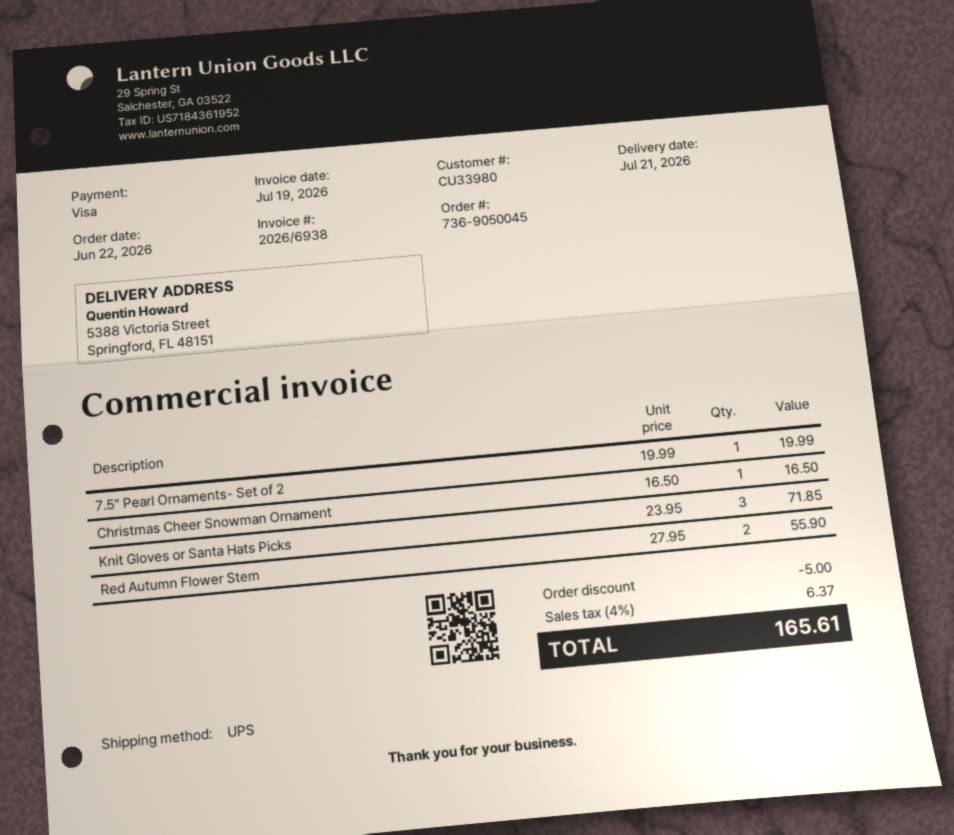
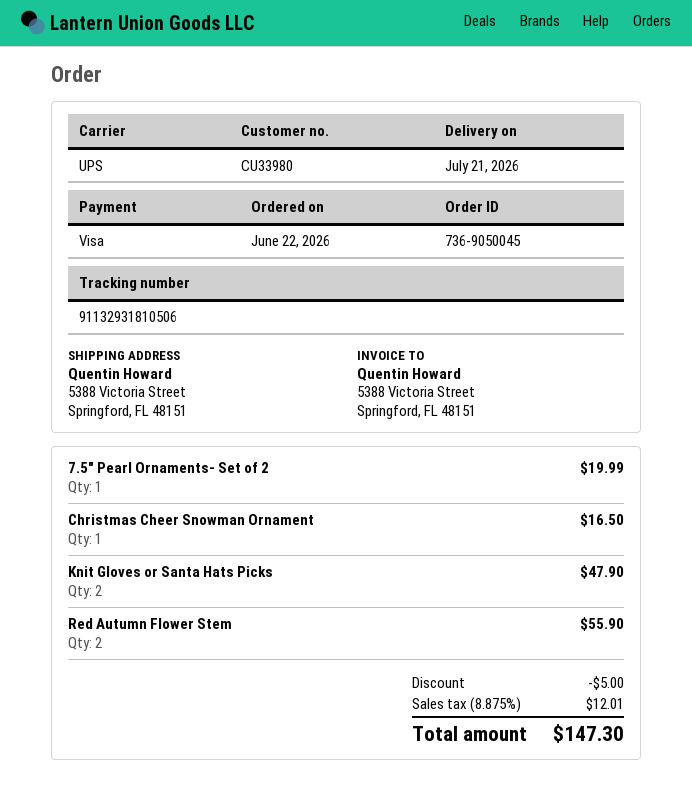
Knit Gloves or Santa Hats Picks: 3 for 71.85 -> 2 for 47.90
tax: 4% = 6.37 -> 8.875% = 12.01
total: 165.61 -> 147.30

